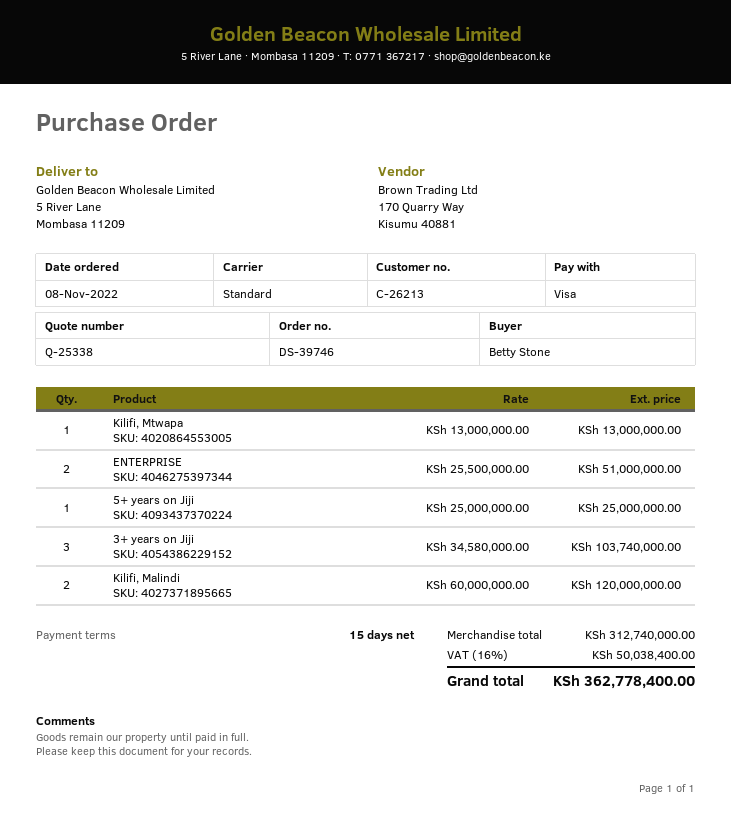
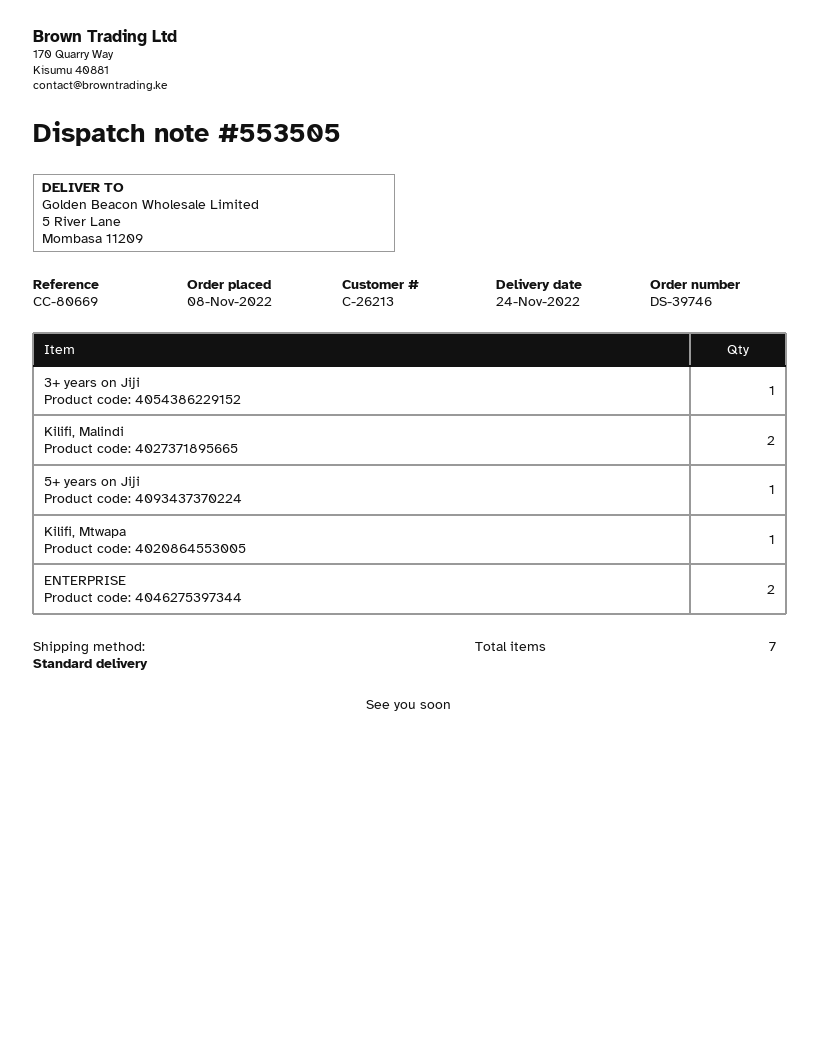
3+ years on Jiji: 3 -> 1

